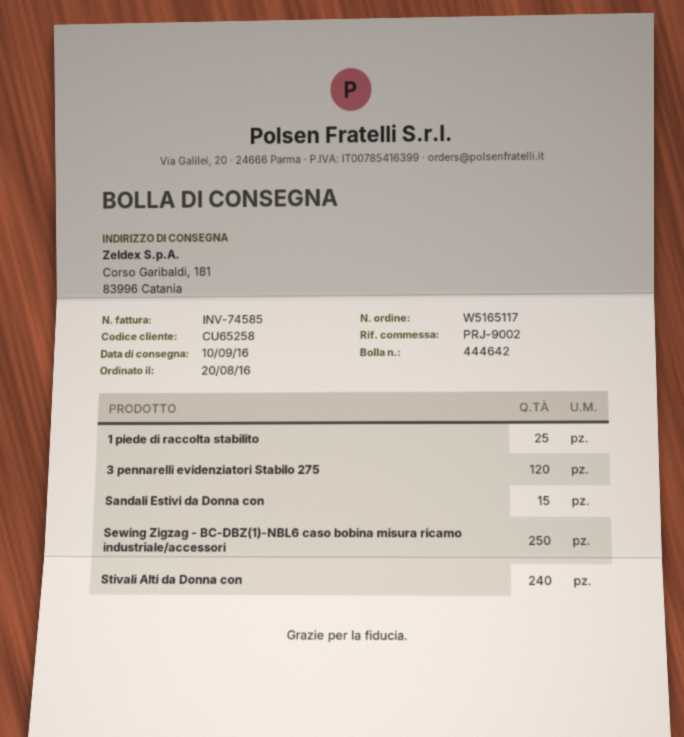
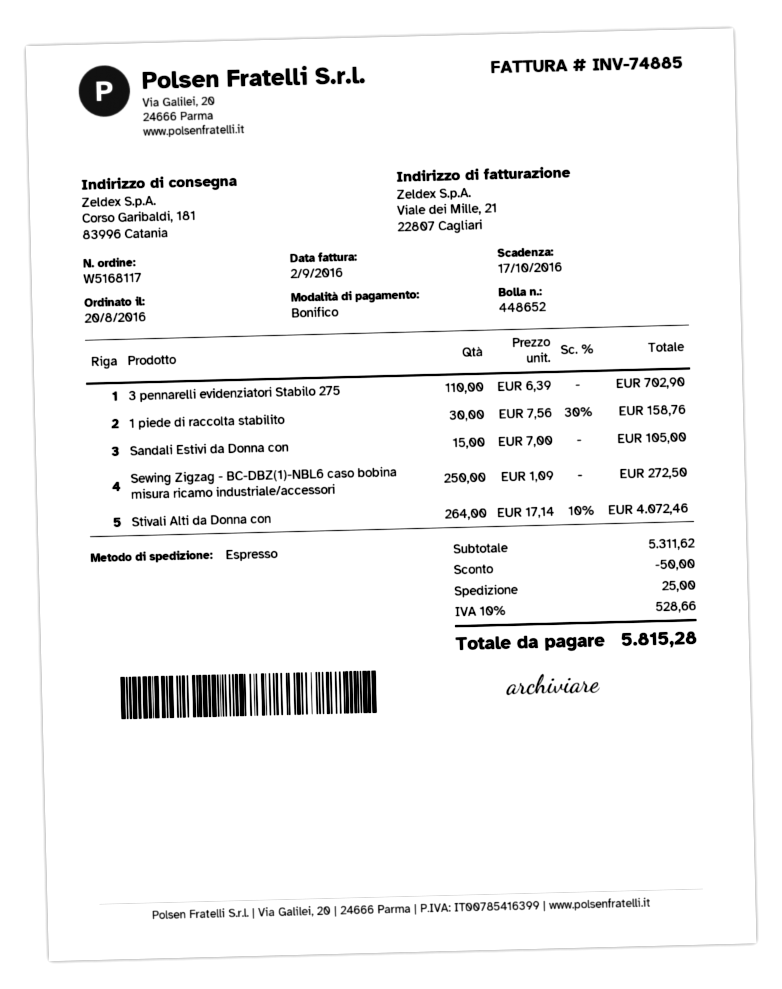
order number: W5165117 -> W5168117
delivery note number: 444642 -> 448652
invoice number: INV-74585 -> INV-74885
1 piede di raccolta stabilito: 25 -> 30
3 pennarelli evidenziatori Stabilo 275: 120 -> 110
Stivali Alti da Donna con: 240 -> 264

